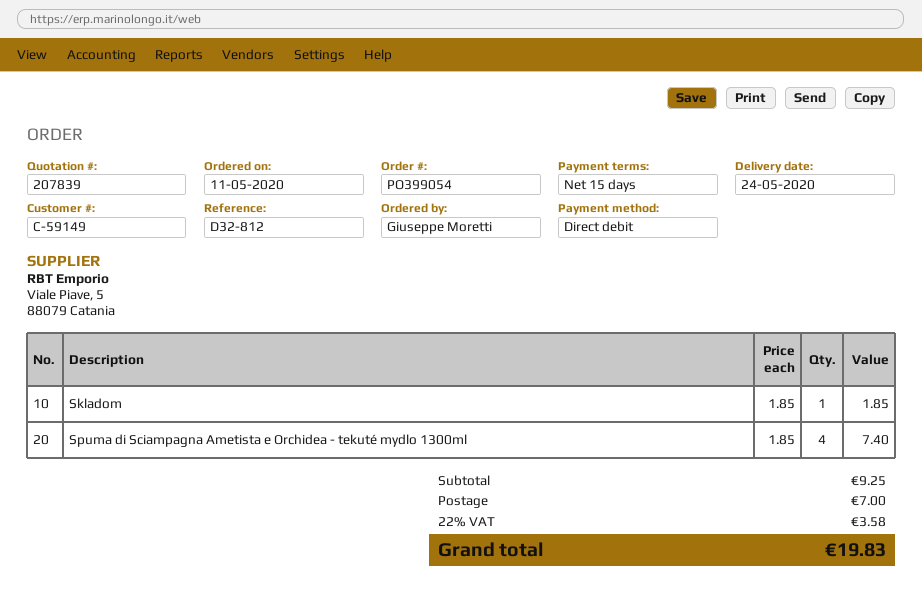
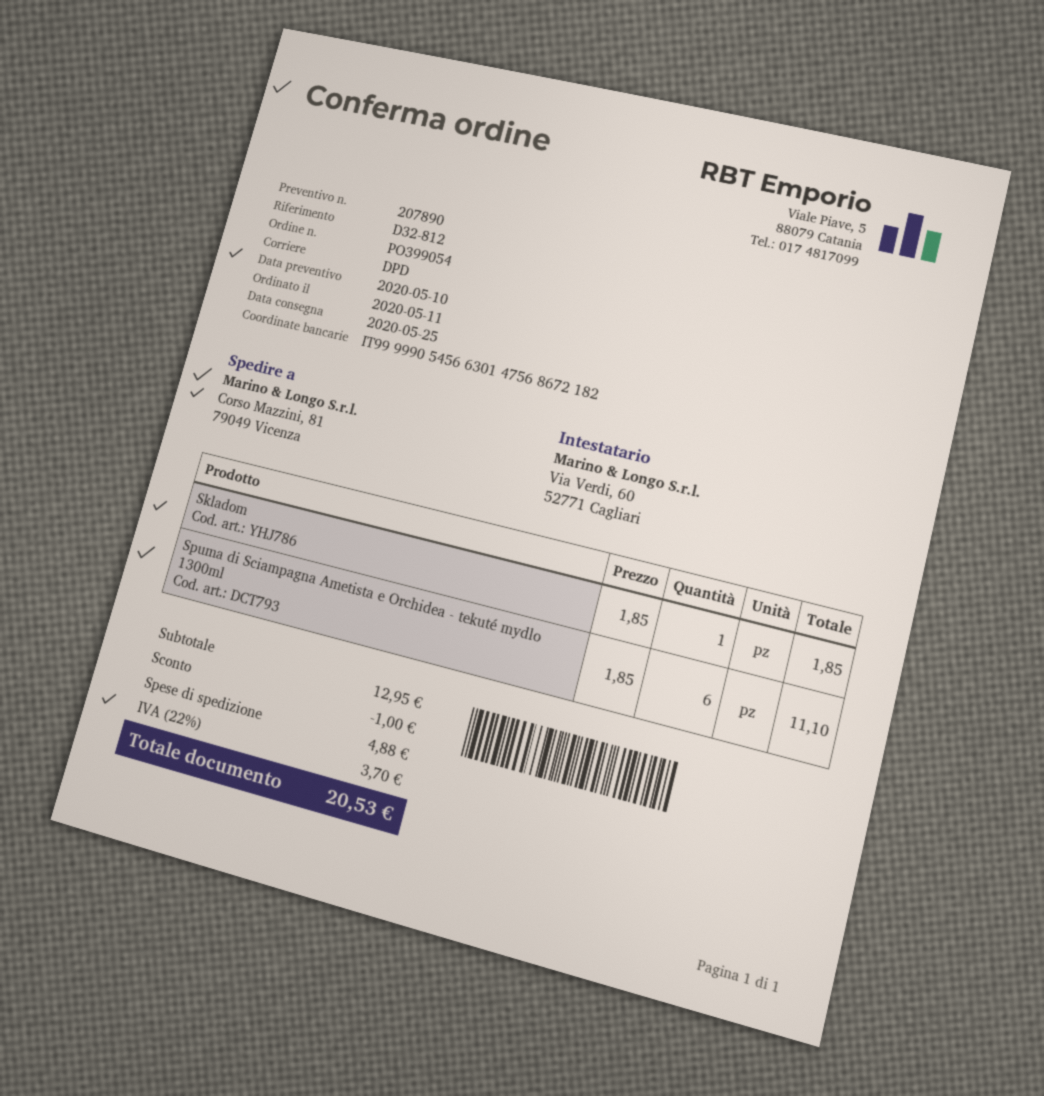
quote number: 207839 -> 207890
delivery date: 2020-05-24 -> 2020-05-25
Spuma di Sciampagna Ametista e Orchidea - tekuté mydlo 1300ml: 4 x 1.85 = 7.40 -> 6 x 1.85 = 11.10
subtotal: 9.25 -> 12.95
discount: none -> 1.00
shipping: 7.00 -> 4.88
tax: 22% = 3.58 -> 22% = 3.70
total: 19.83 -> 20.53

